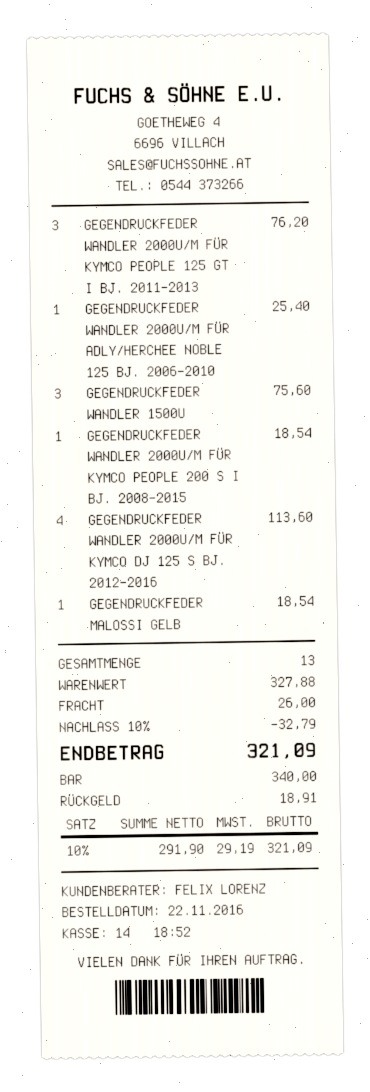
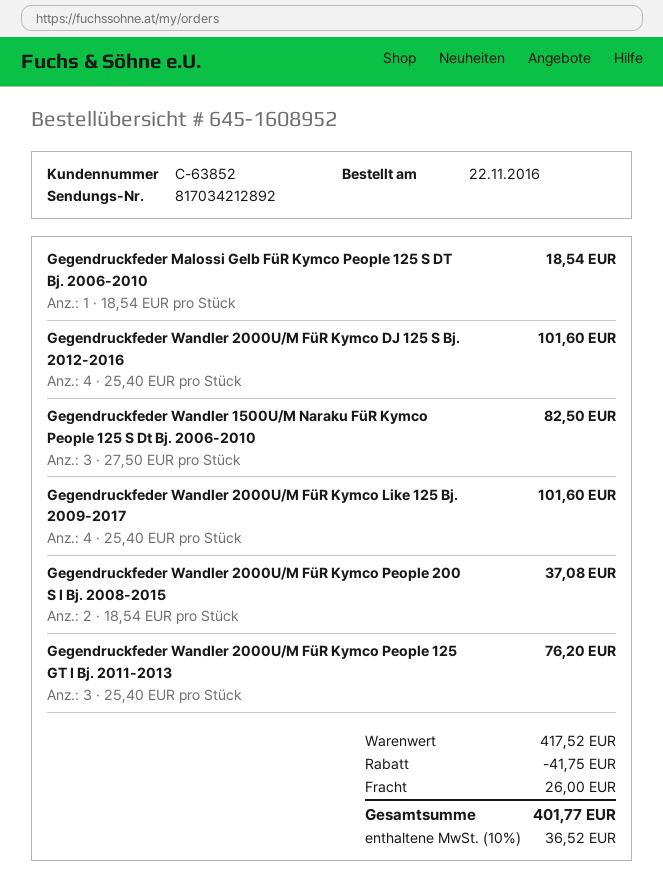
GEGENDRUCKFEDER WANDLER 2000U/M FÜR ADLY/HERCHEE NOBLE 125 BJ. 2006-2010: 1 for 25.40 -> none
GEGENDRUCKFEDER WANDLER 1500U: 3 for 75.60 -> 3 for 82.50
GEGENDRUCKFEDER WANDLER 2000U/M FÜR KYMCO PEOPLE 200 S I BJ. 2008-2015: 1 for 18.54 -> 2 for 37.08
GEGENDRUCKFEDER WANDLER 2000U/M FÜR KYMCO DJ 125 S BJ. 2012-2016: 4 for 113.60 -> 4 for 101.60
Gegendruckfeder Wandler 2000U/M FüR Kymco Like 125 Bj. 2009-2017: none -> 4 for 101.60
subtotal: 327.88 -> 417.52
discount: 32.79 -> 41.75
tax: 10% = 29.19 -> 10% = 36.52
total: 321.09 -> 401.77

